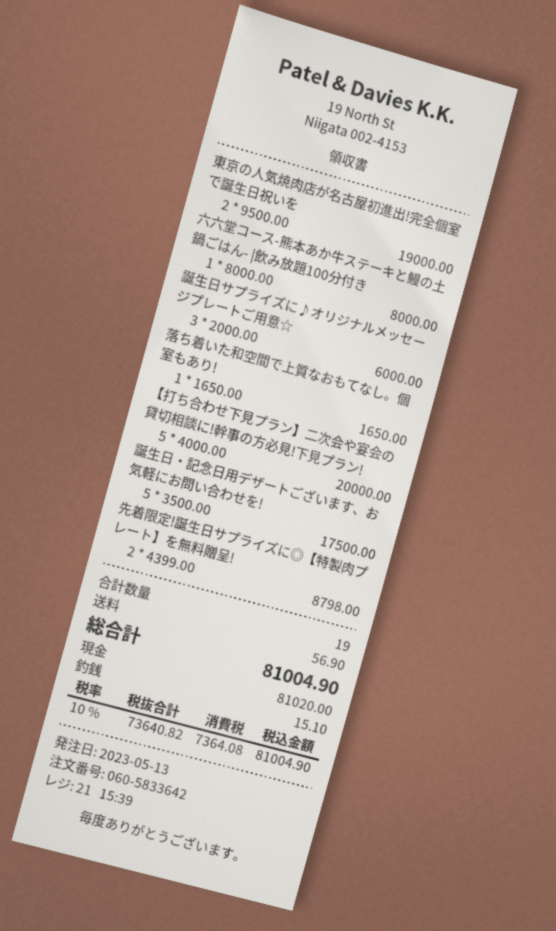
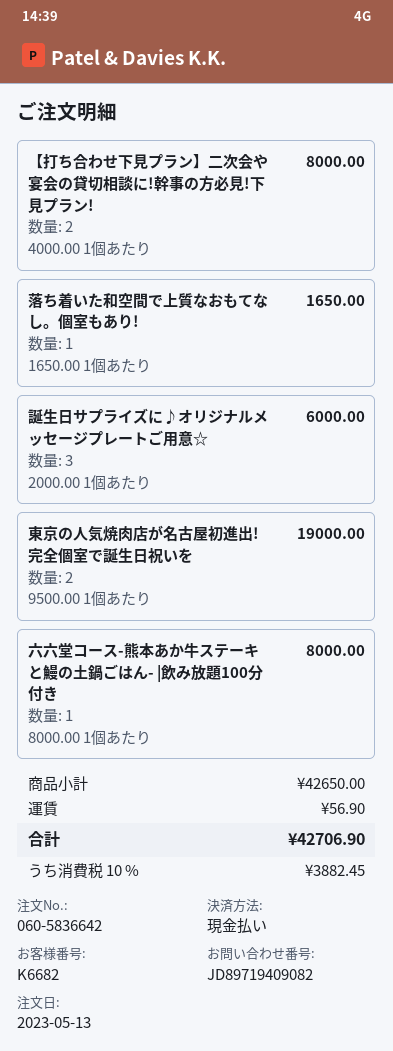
order number: 060-5833642 -> 060-5836642
【打ち合わせ下見プラン】二次会や宴会の貸切相談に!幹事の方必見!下見プラン!: 5 x 4000.00 = 20000.00 -> 2 x 4000.00 = 8000.00
誕生日・記念日用デザートございます、お気軽にお問い合わせを!: 5 x 3500.00 = 17500.00 -> none
先着限定!誕生日サプライズに◎【特製肉プレート】を無料贈呈!: 2 x 4399.00 = 8798.00 -> none
tax: 10% = 7364.08 -> 10% = 3882.45
total: 81004.90 -> 42706.90

